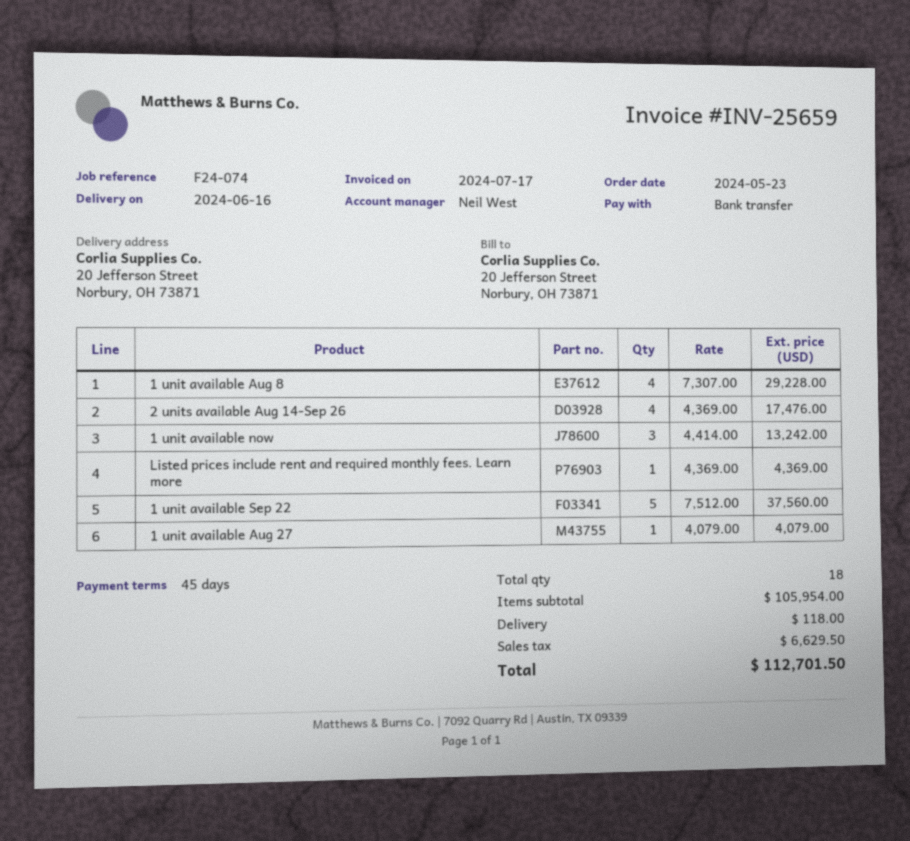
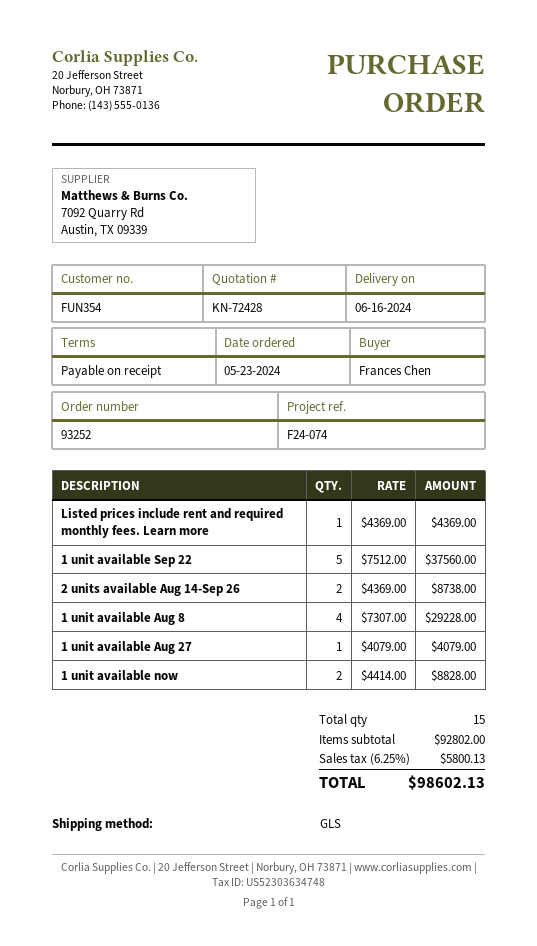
payment terms: 45 days -> on receipt
2 units available Aug 14-Sep 26: 4 x 4369.00 = 17476.00 -> 2 x 4369.00 = 8738.00
1 unit available now: 3 x 4414.00 = 13242.00 -> 2 x 4414.00 = 8828.00
total quantity: 18 -> 15
subtotal: 105954.00 -> 92802.00
shipping: 118.00 -> none
tax: 6629.50 -> 5800.13
total: 112701.50 -> 98602.13

